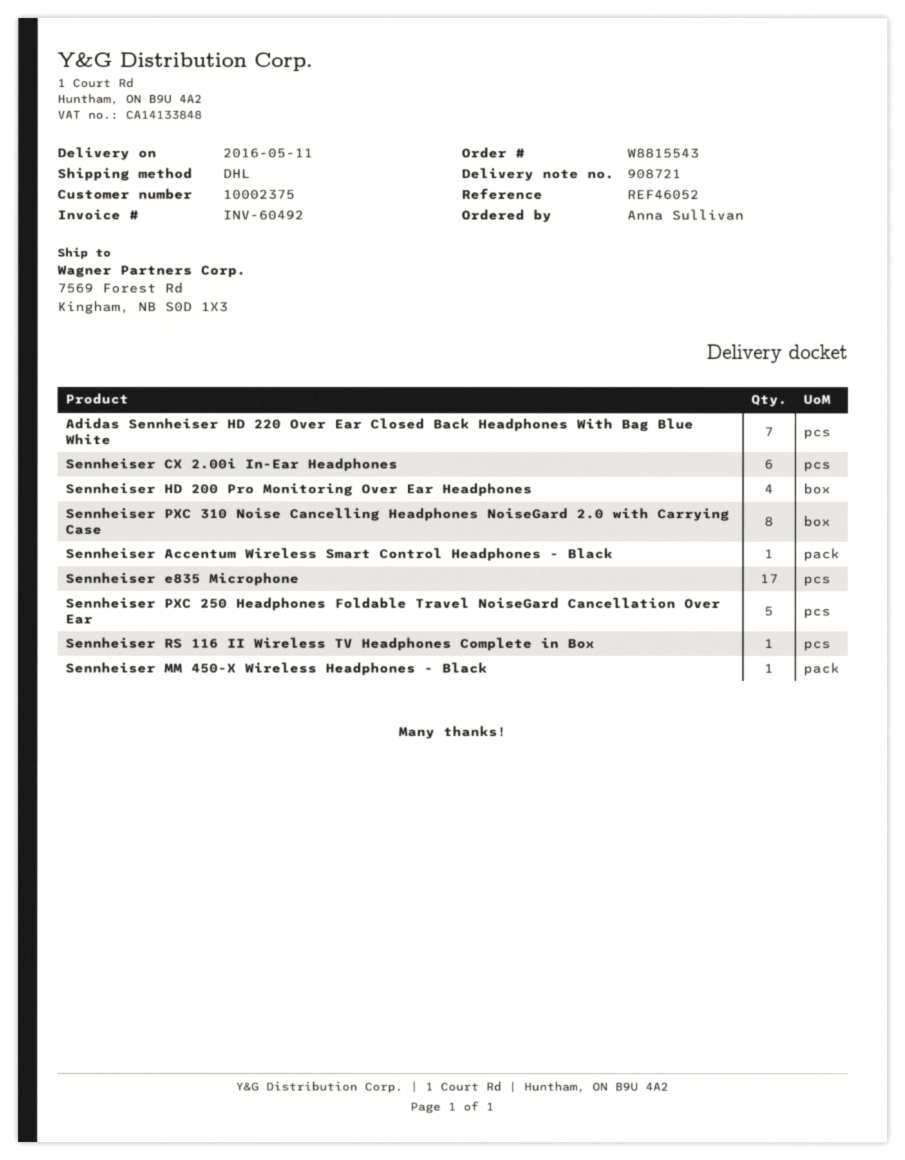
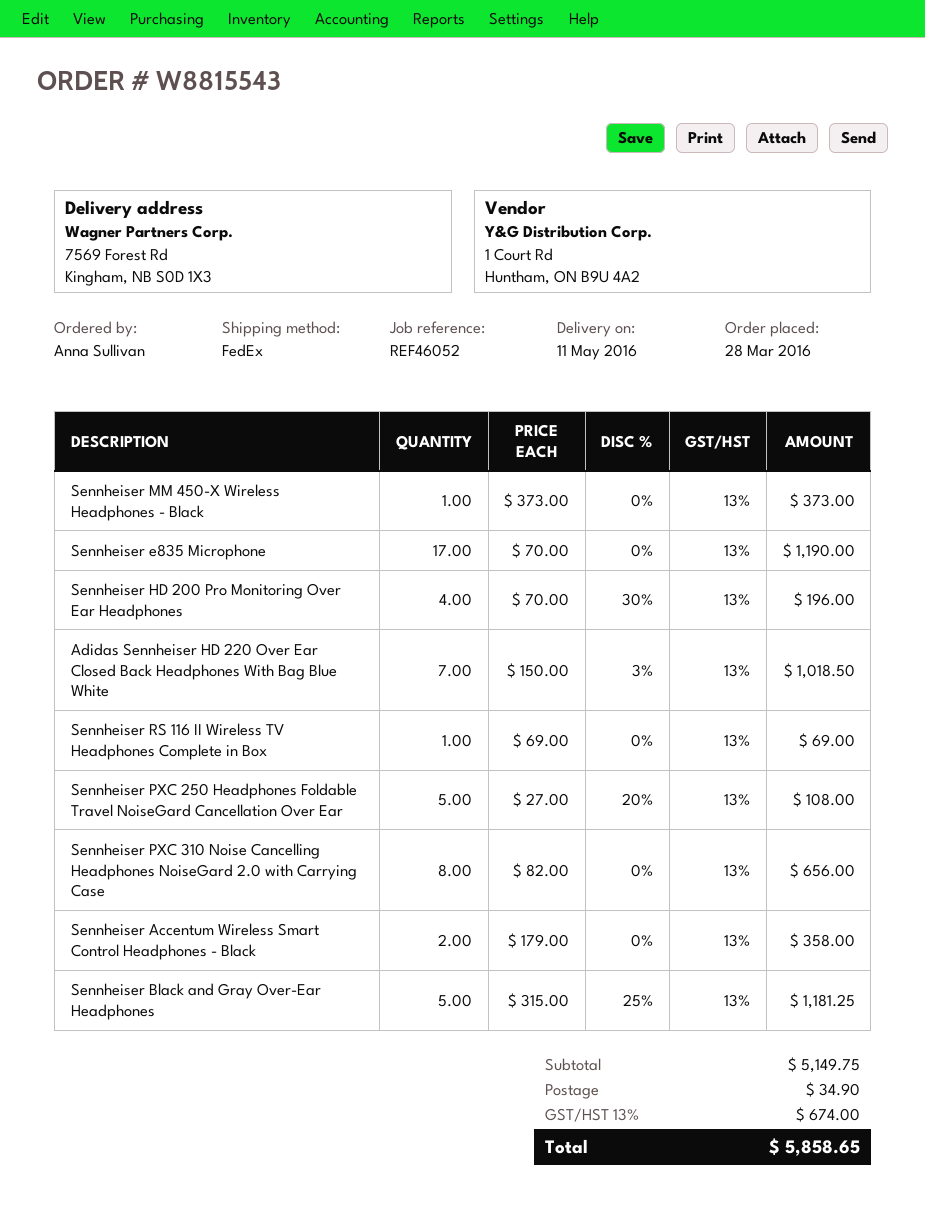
shipping method: DHL -> FedEx
Sennheiser CX 2.00i In-Ear Headphones: 6 -> none
Sennheiser Accentum Wireless Smart Control Headphones - Black: 1 -> 2
Sennheiser Black and Gray Over-Ear Headphones: none -> 5

